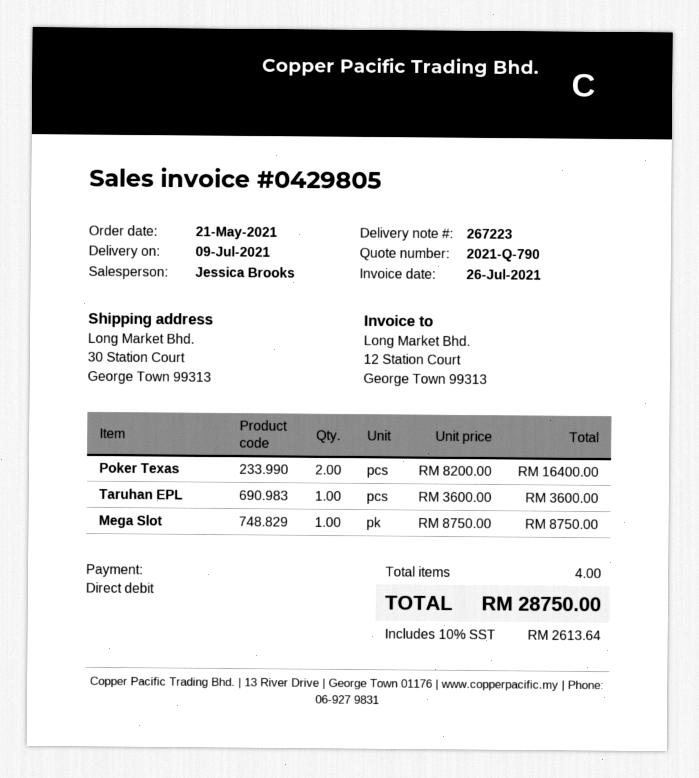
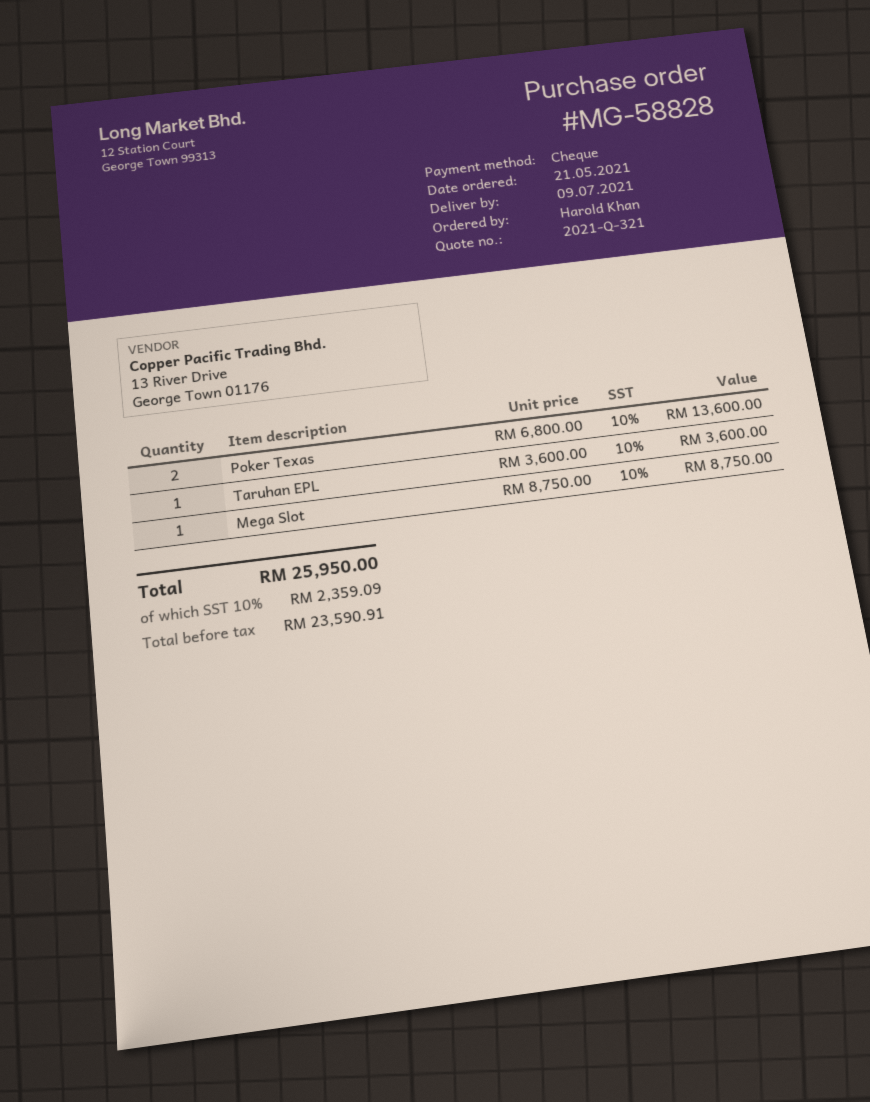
quote number: 2021-Q-790 -> 2021-Q-321
payment method: direct debit -> cheque
Poker Texas: 2 x 8200.00 = 16400.00 -> 2 x 6800.00 = 13600.00
tax: 10% = 2613.64 -> 10% = 2359.09
total: 28750.00 -> 25950.00

